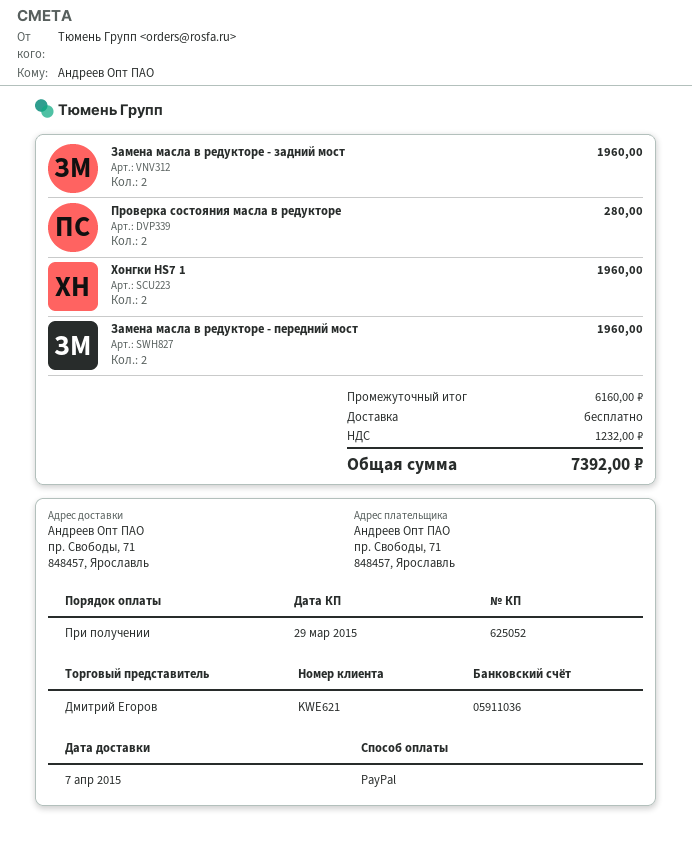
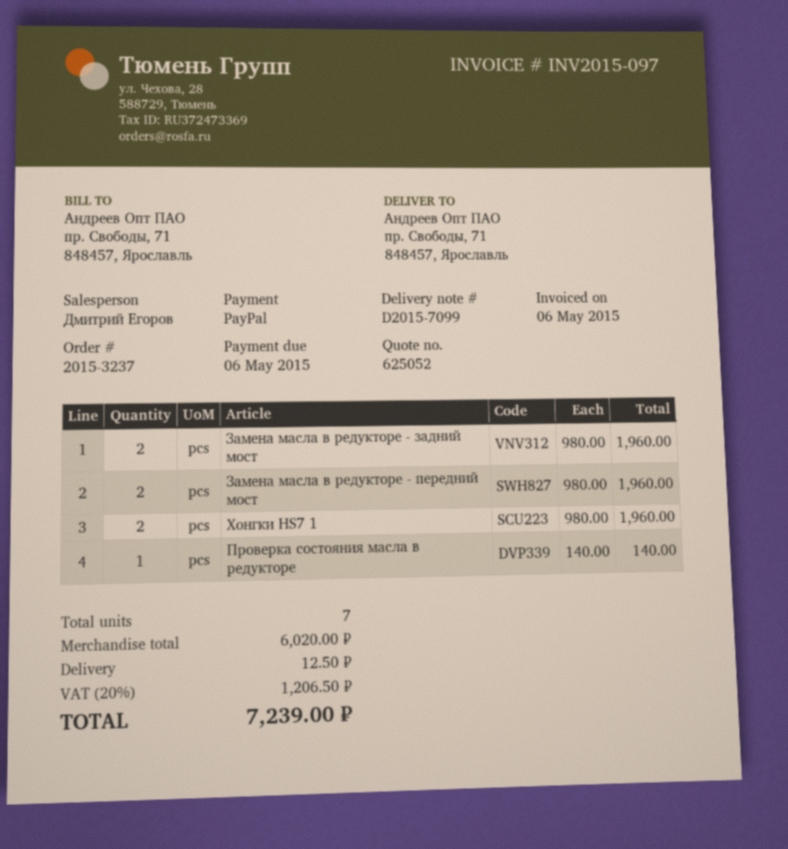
Проверка состояния масла в редукторе: 2 for 280.00 -> 1 for 140.00
subtotal: 6160.00 -> 6020.00
shipping: 0.00 -> 12.50
tax: 1232.00 -> 1206.50
total: 7392.00 -> 7239.00

